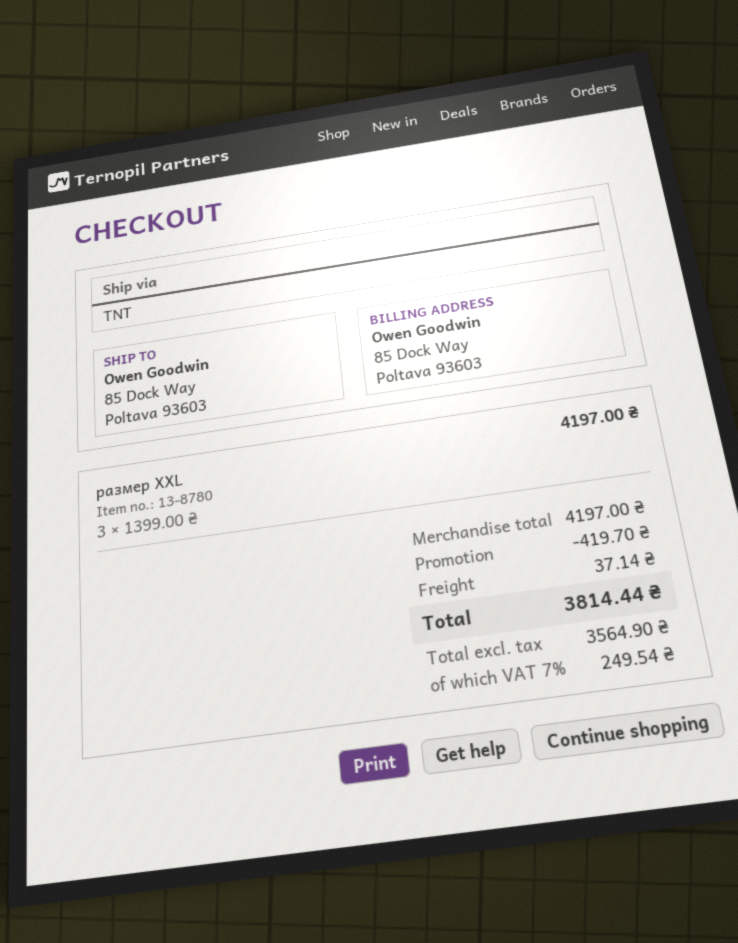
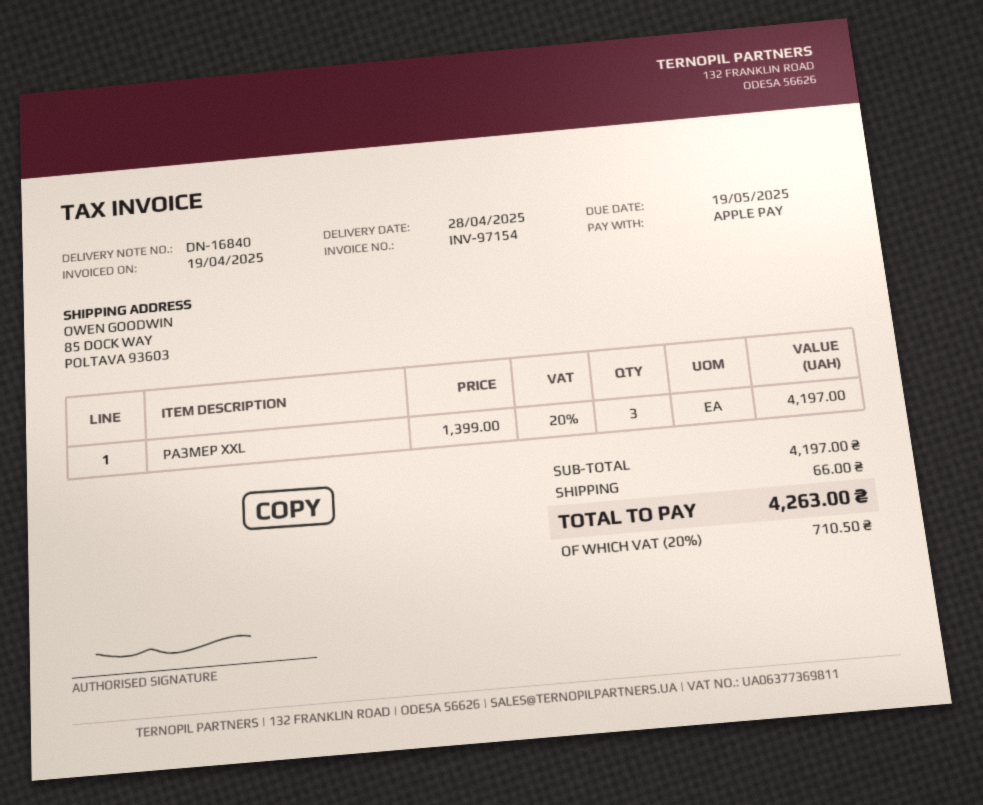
discount: 419.70 -> none
shipping: 37.14 -> 66.00
tax: 7% = 249.54 -> 20% = 710.50
total: 3814.44 -> 4263.00

